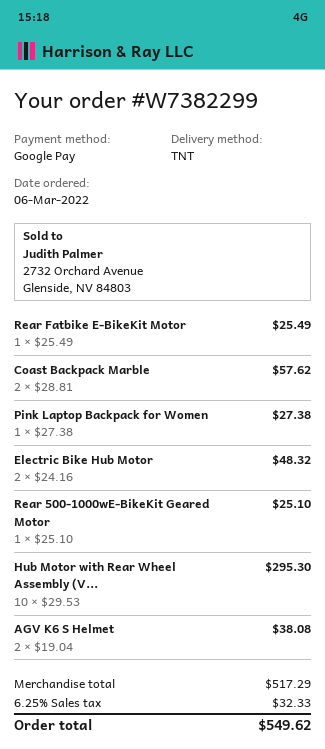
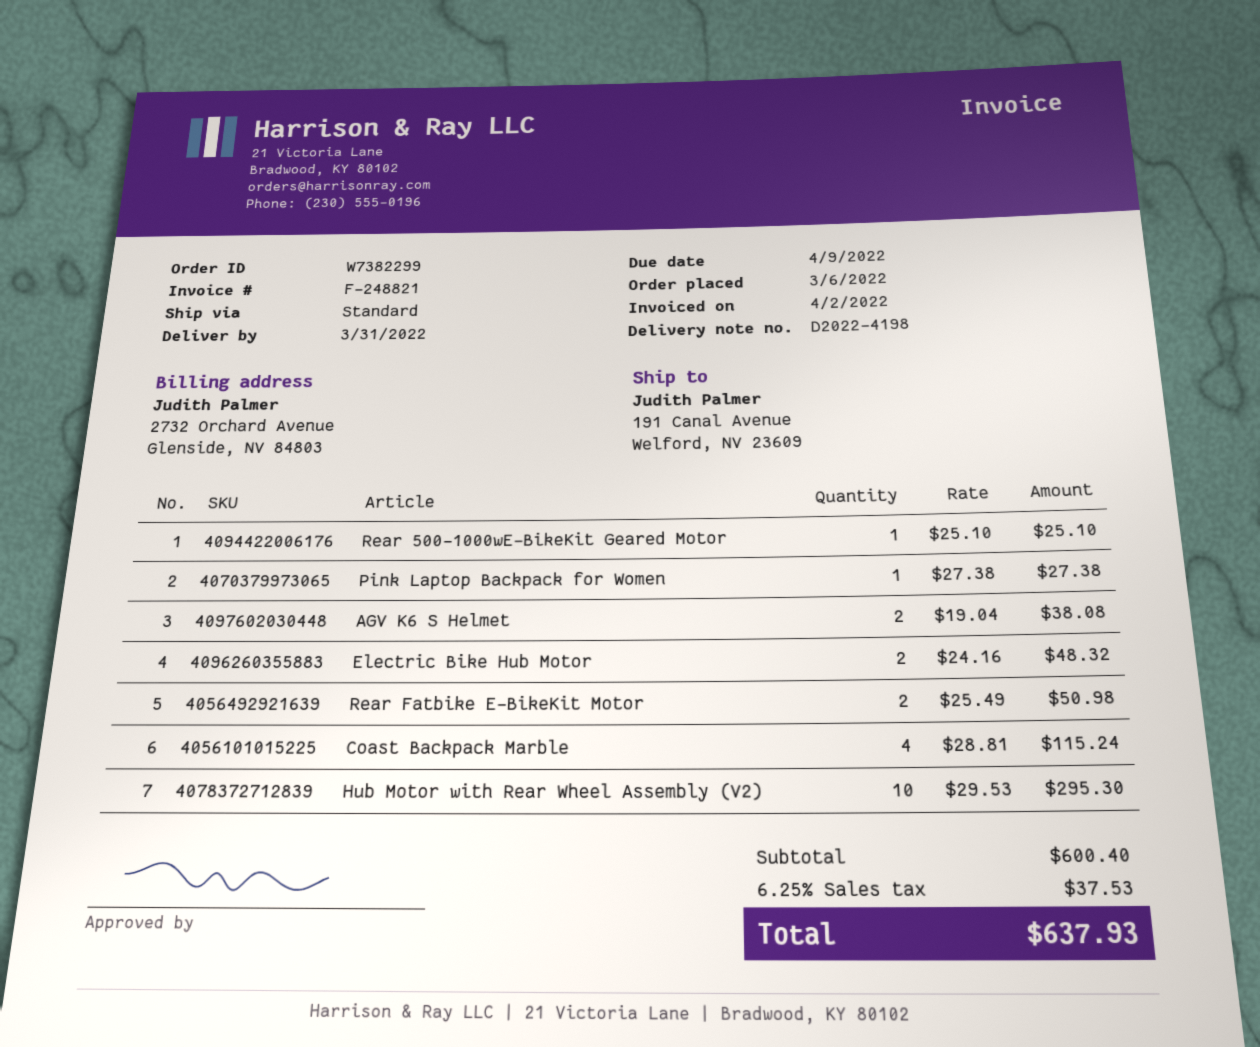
shipping method: TNT -> standard
Rear Fatbike E-BikeKit Motor: 1 x 25.49 = 25.49 -> 2 x 25.49 = 50.98
Coast Backpack Marble: 2 x 28.81 = 57.62 -> 4 x 28.81 = 115.24
subtotal: 517.29 -> 600.40
tax: 6.25% = 32.33 -> 6.25% = 37.53
total: 549.62 -> 637.93

